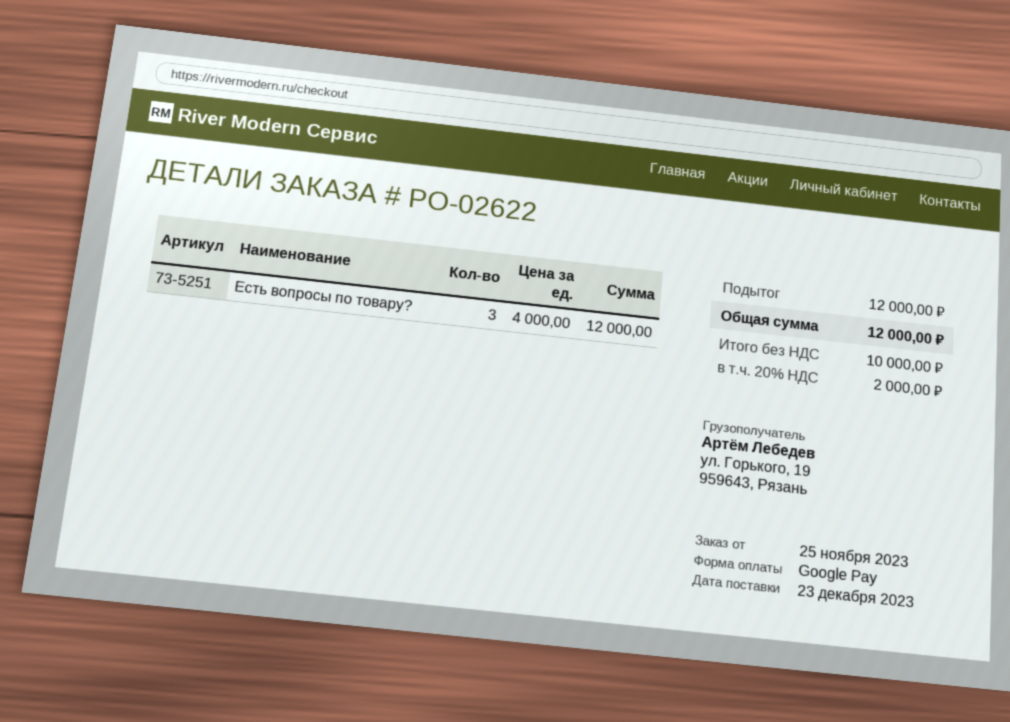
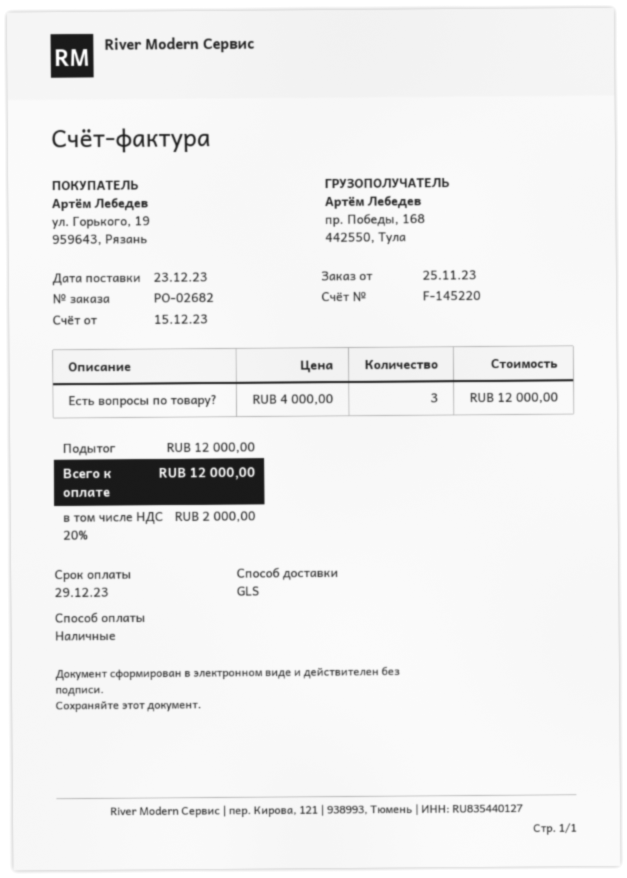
order number: PO-02622 -> PO-02682
payment method: Google Pay -> cash
ship to: ул. Горького, 19, 959643, Рязань -> пр. Победы, 168, 442550, Тула

